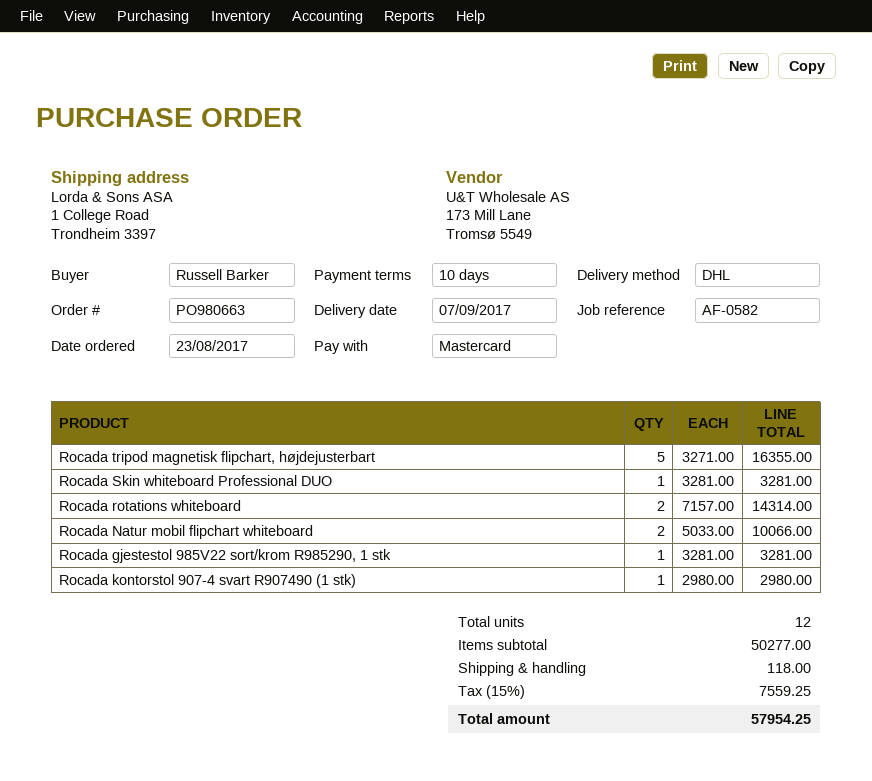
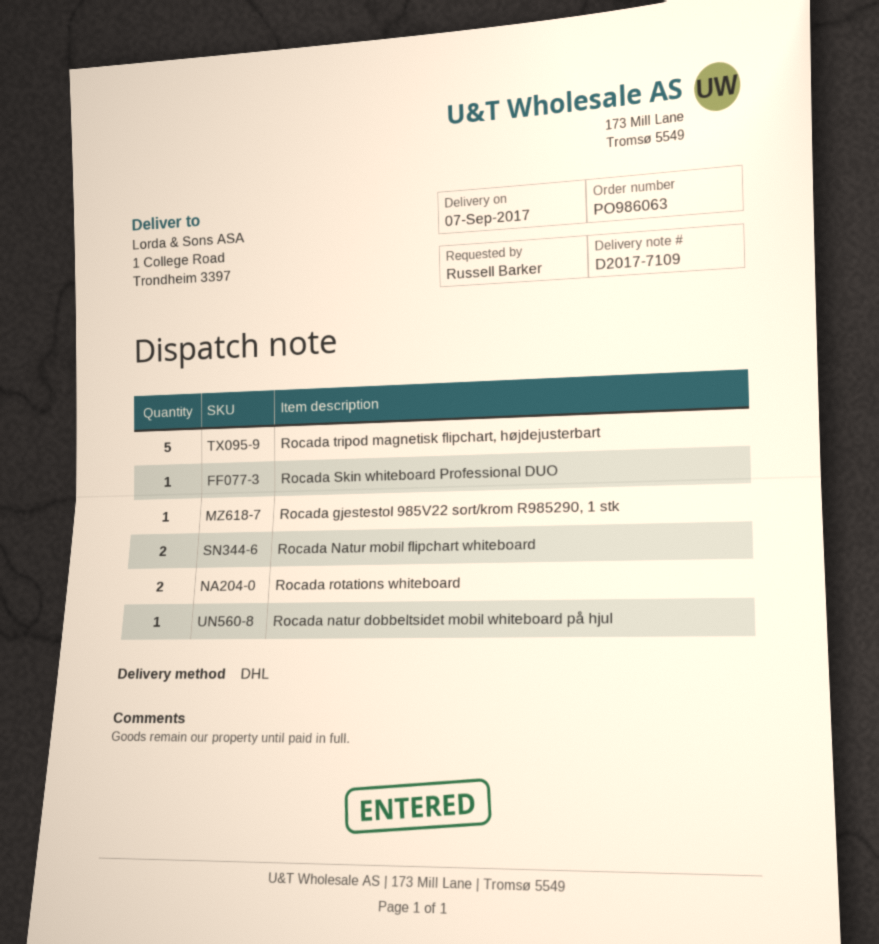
order number: PO980663 -> PO986063
Rocada kontorstol 907-4 svart R907490 (1 stk): 1 -> none
Rocada natur dobbeltsidet mobil whiteboard på hjul: none -> 1

